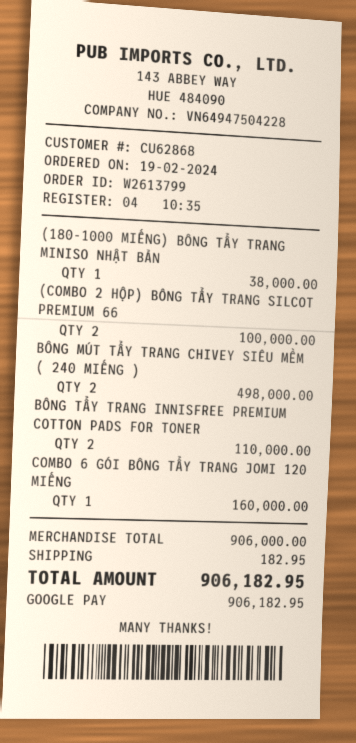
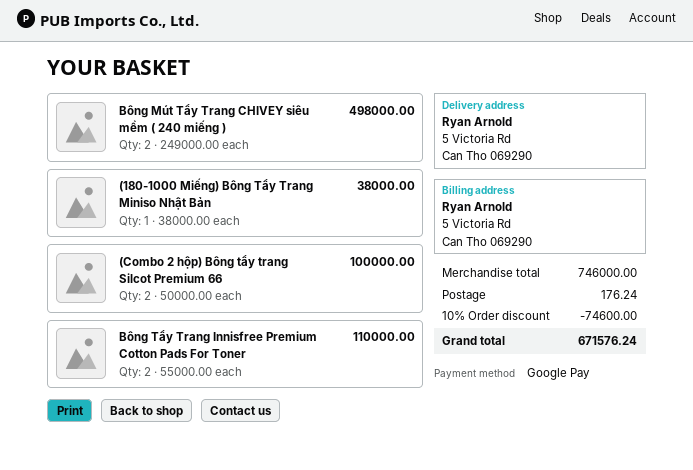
COMBO 6 GÓI BÔNG TẨY TRANG JOMI 120 MIẾNG: 1 for 160000.00 -> none
subtotal: 906000.00 -> 746000.00
discount: none -> 10% = 74600.00
shipping: 182.95 -> 176.24
total: 906182.95 -> 671576.24

